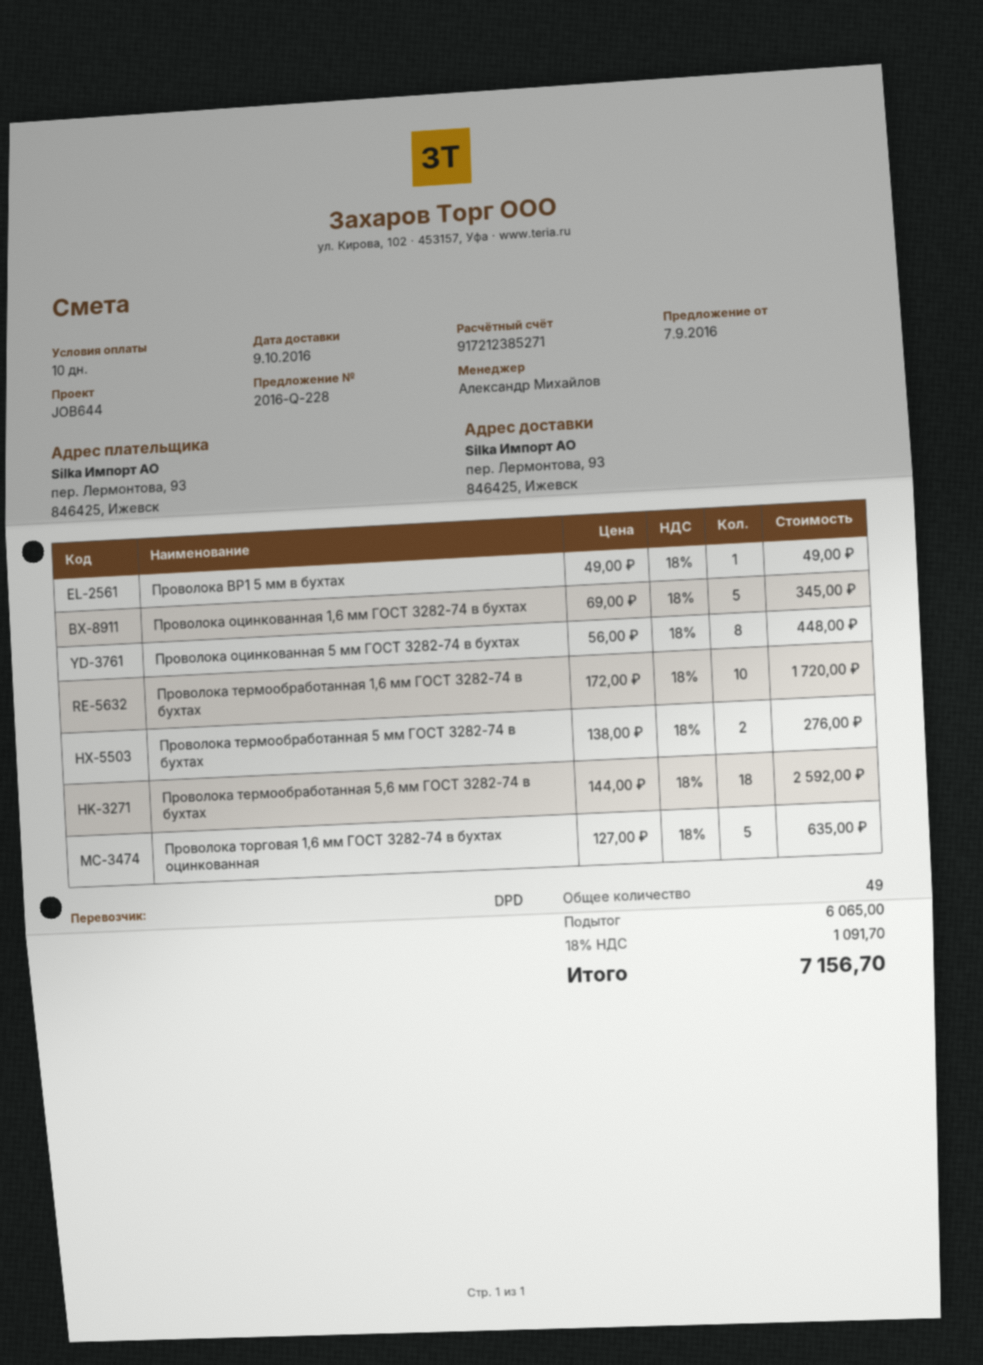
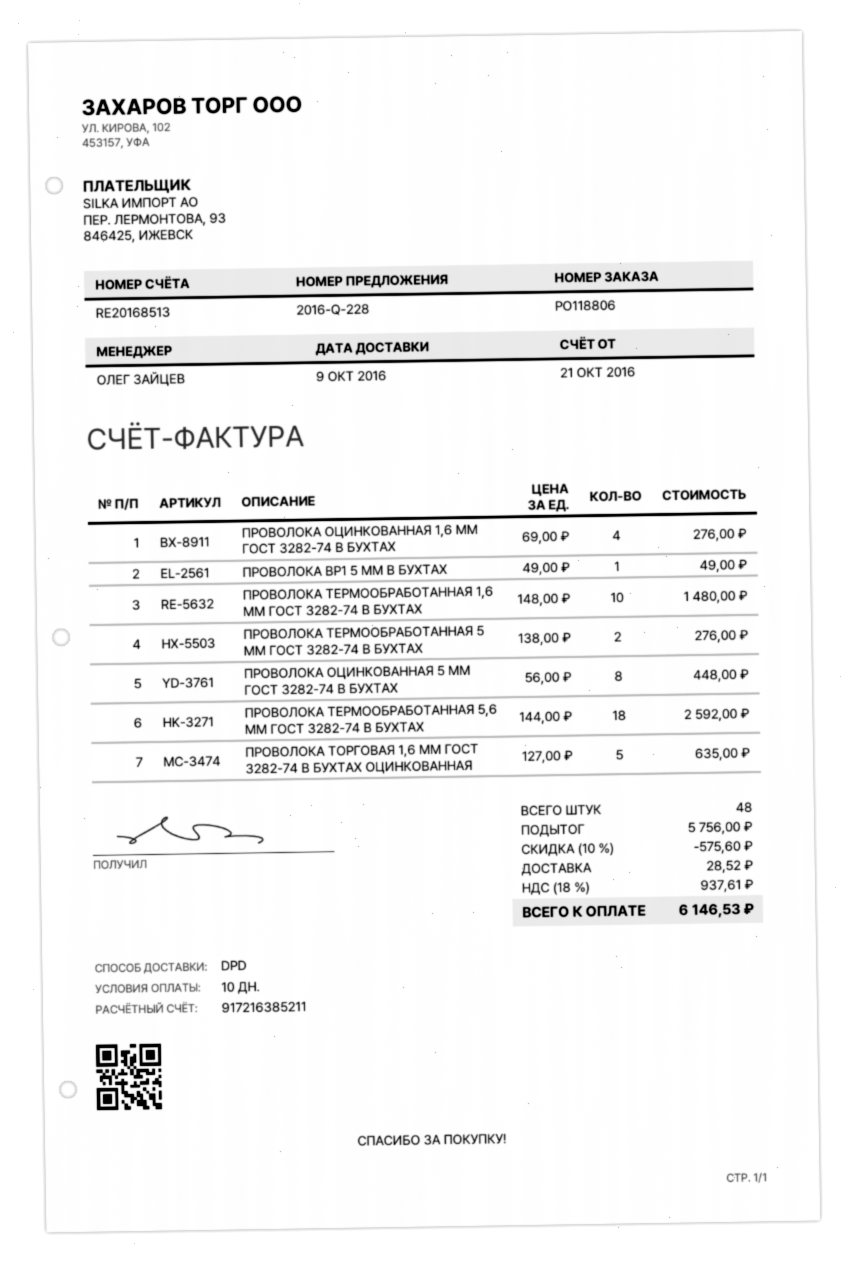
sales rep: Александр Михайлов -> ОЛЕГ ЗАЙЦЕВ
bank account: 917212385271 -> 917216385211
Проволока оцинкованная 1,6 мм ГОСТ 3282-74 в бухтах: 5 x 69.00 = 345.00 -> 4 x 69.00 = 276.00
Проволока термообработанная 1,6 мм ГОСТ 3282-74 в бухтах: 10 x 172.00 = 1720.00 -> 10 x 148.00 = 1480.00
total quantity: 49 -> 48
subtotal: 6065.00 -> 5756.00
discount: none -> 10% = 575.60
shipping: none -> 28.52
tax: 18% = 1091.70 -> 18% = 937.61
total: 7156.70 -> 6146.53

